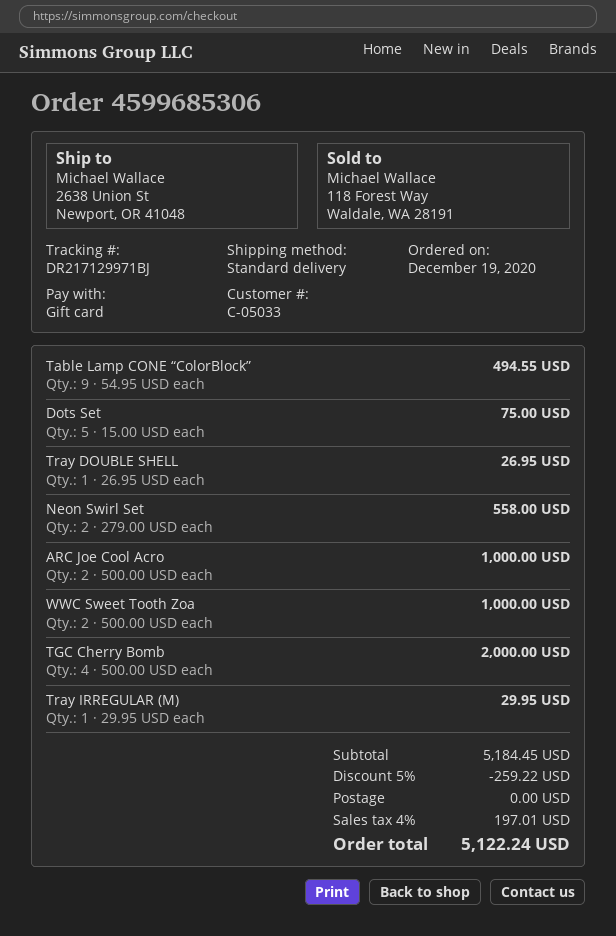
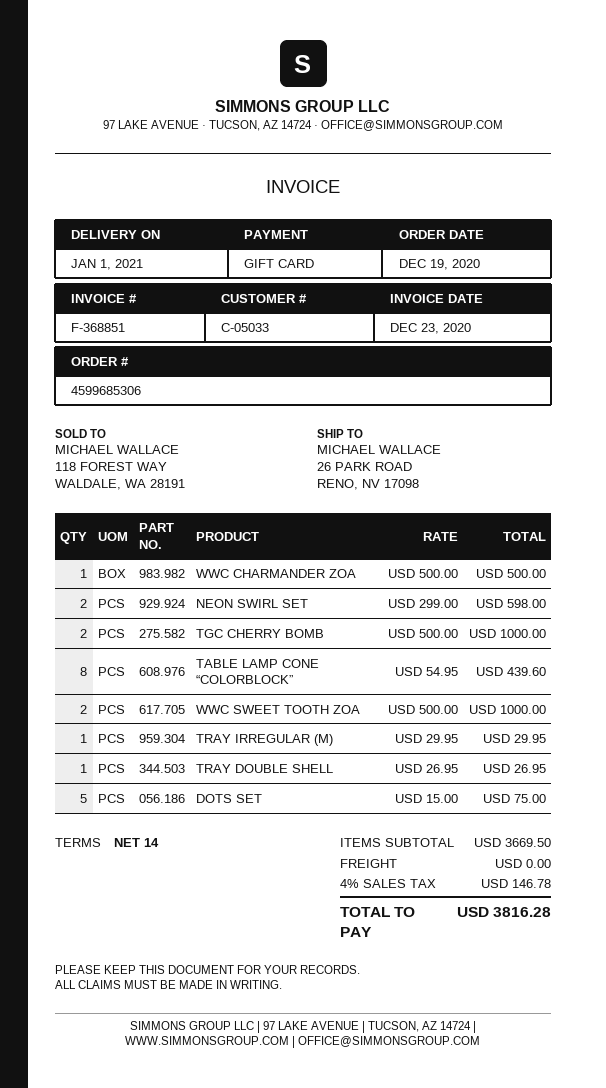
ship to: 2638 Union St, Newport, OR 41048 -> 26 PARK ROAD, RENO, NV 17098
Table Lamp CONE “ColorBlock”: 9 x 54.95 = 494.55 -> 8 x 54.95 = 439.60
Neon Swirl Set: 2 x 279.00 = 558.00 -> 2 x 299.00 = 598.00
ARC Joe Cool Acro: 2 x 500.00 = 1000.00 -> none
TGC Cherry Bomb: 4 x 500.00 = 2000.00 -> 2 x 500.00 = 1000.00
WWC CHARMANDER ZOA: none -> 1 x 500.00 = 500.00
subtotal: 5184.45 -> 3669.50
discount: 5% = 259.22 -> none
tax: 4% = 197.01 -> 4% = 146.78
total: 5122.24 -> 3816.28

